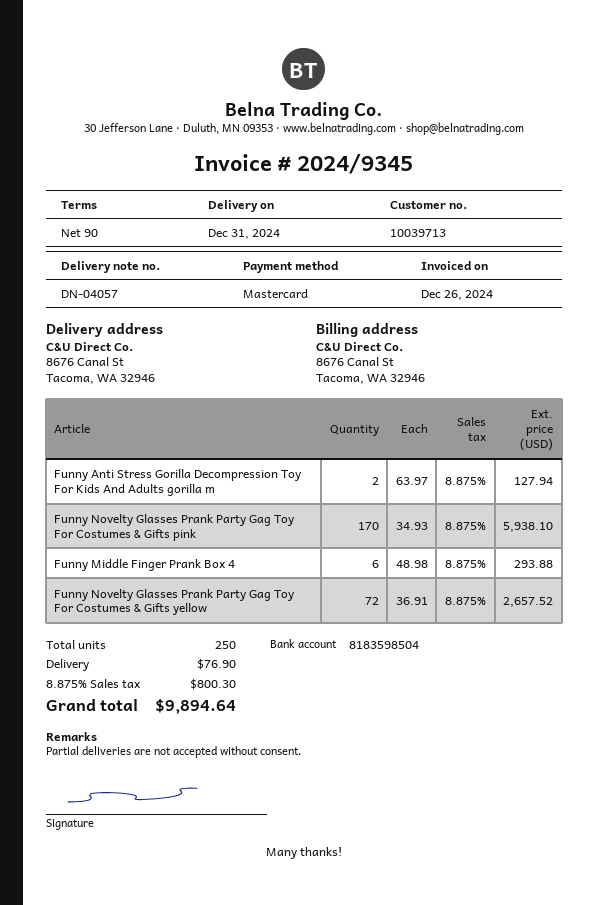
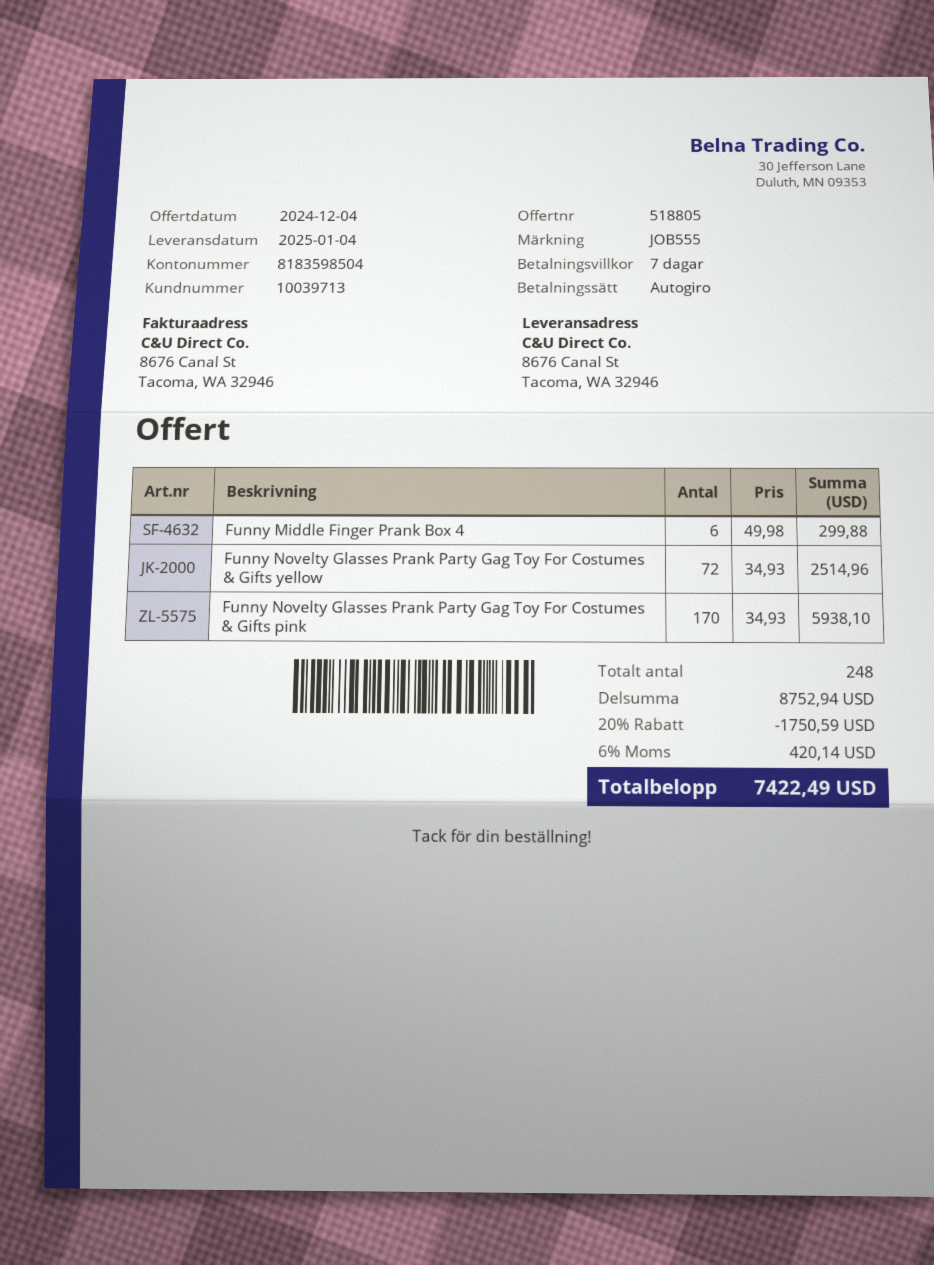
delivery date: 2024-12-31 -> 2025-01-04
payment terms: 90 days -> 7 days
payment method: Mastercard -> direct debit
Funny Anti Stress Gorilla Decompression Toy For Kids And Adults gorilla m: 2 x 63.97 = 127.94 -> none
Funny Middle Finger Prank Box 4: 6 x 48.98 = 293.88 -> 6 x 49.98 = 299.88
Funny Novelty Glasses Prank Party Gag Toy For Costumes & Gifts yellow: 72 x 36.91 = 2657.52 -> 72 x 34.93 = 2514.96
total quantity: 250 -> 248
discount: none -> 20% = 1750.59
shipping: 76.90 -> none
tax: 8.875% = 800.30 -> 6% = 420.14
total: 9894.64 -> 7422.49

